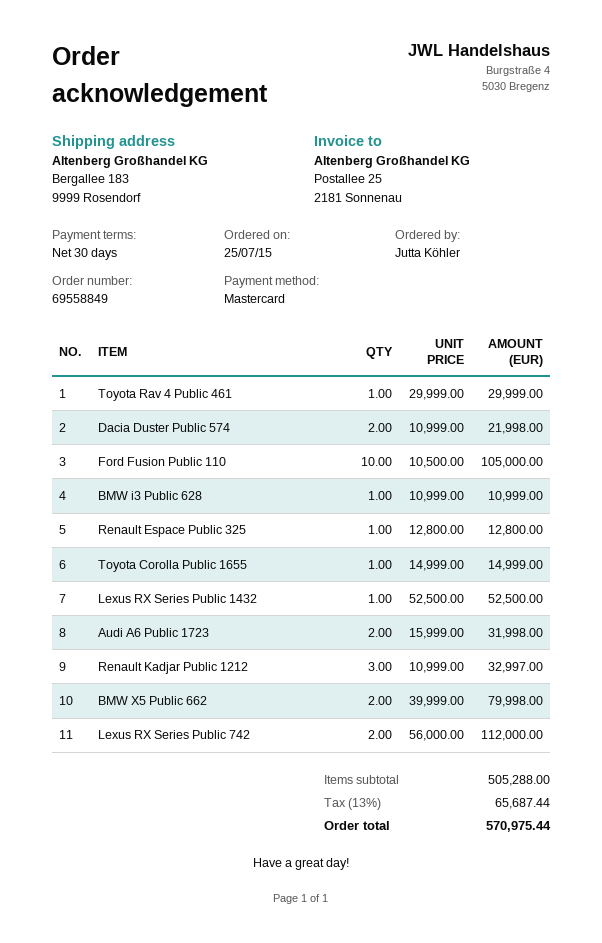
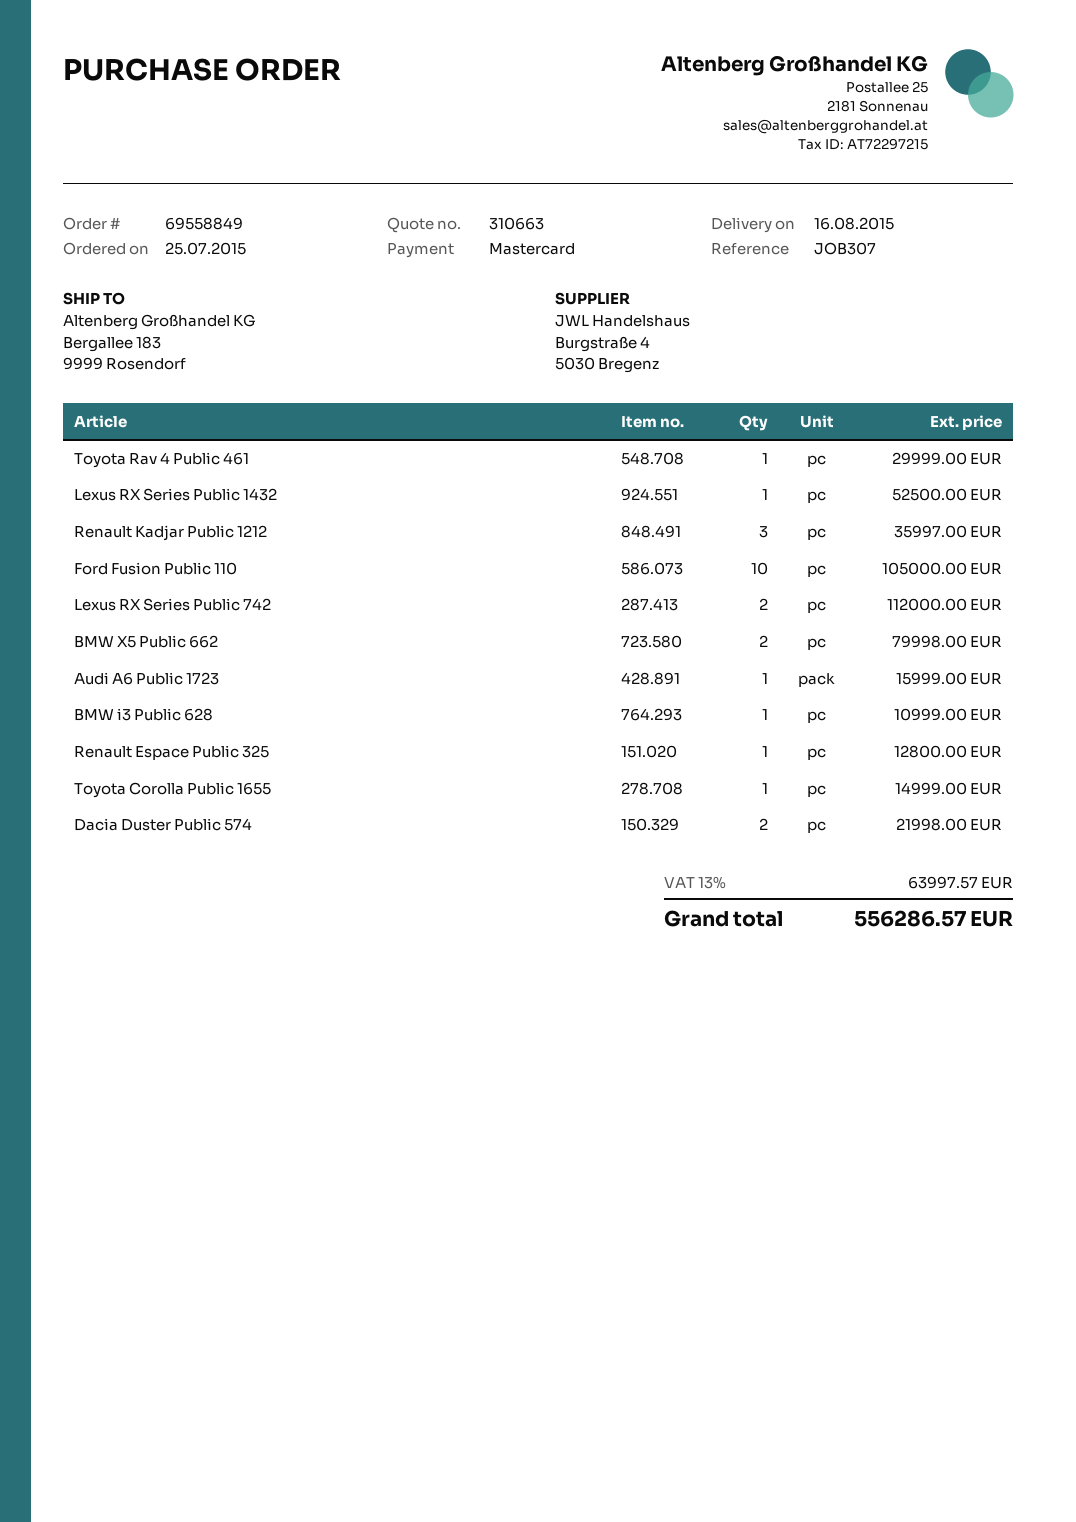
Audi A6 Public 1723: 2 for 31998.00 -> 1 for 15999.00
Renault Kadjar Public 1212: 3 for 32997.00 -> 3 for 35997.00
tax: 13% = 65687.44 -> 13% = 63997.57
total: 570975.44 -> 556286.57

